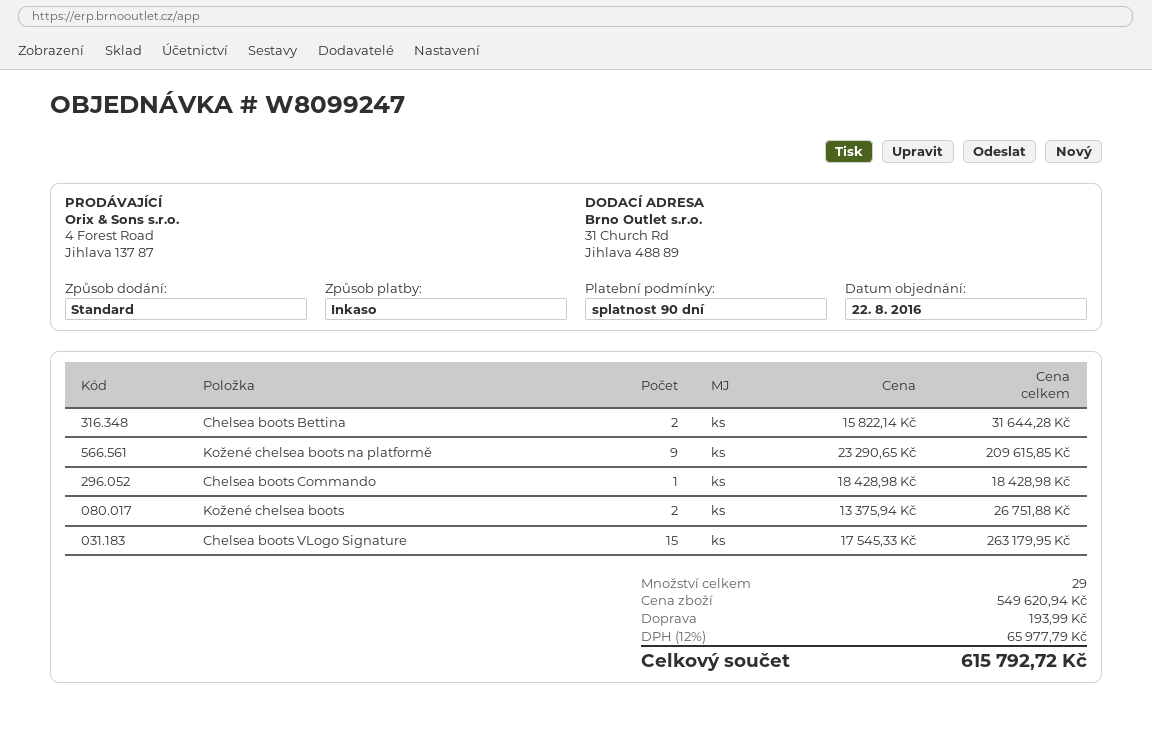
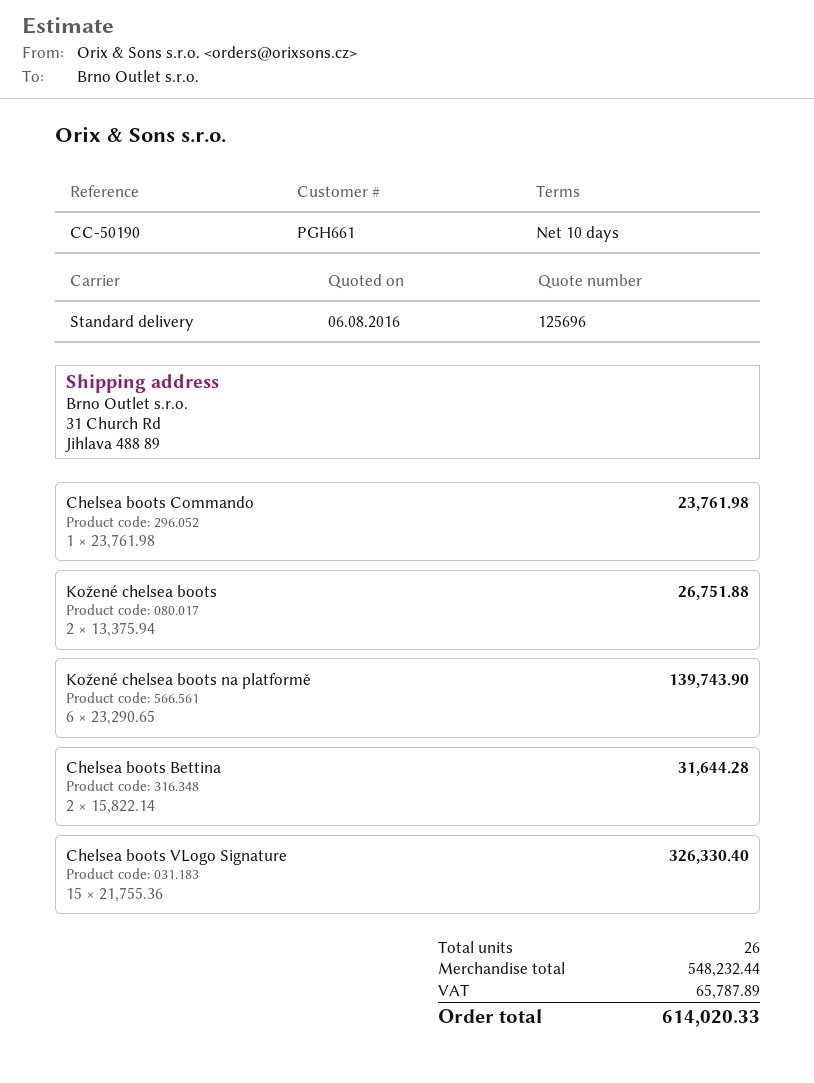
payment terms: 90 days -> 10 days
Kožené chelsea boots na platformě: 9 x 23290.65 = 209615.85 -> 6 x 23290.65 = 139743.90
Chelsea boots Commando: 1 x 18428.98 = 18428.98 -> 1 x 23761.98 = 23761.98
Chelsea boots VLogo Signature: 15 x 17545.33 = 263179.95 -> 15 x 21755.36 = 326330.40
total quantity: 29 -> 26
subtotal: 549620.94 -> 548232.44
shipping: 193.99 -> none
tax: 65977.79 -> 65787.89
total: 615792.72 -> 614020.33

